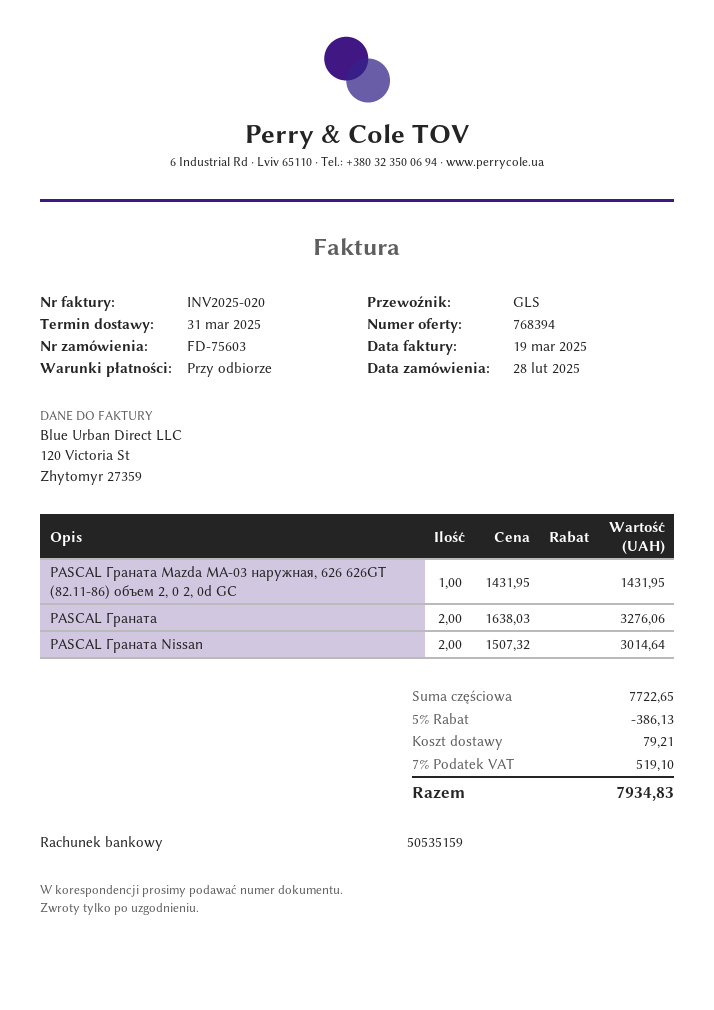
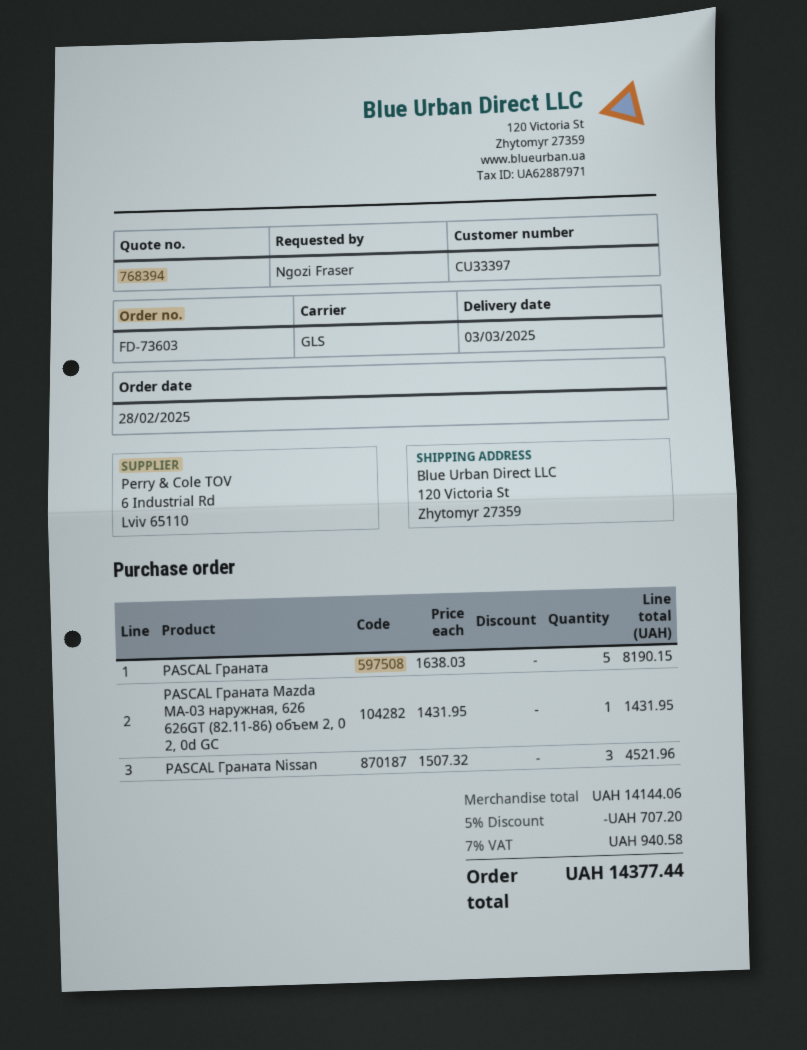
order number: FD-75603 -> FD-73603
delivery date: 2025-03-31 -> 2025-03-03
PASCAL Граната: 2 x 1638.03 = 3276.06 -> 5 x 1638.03 = 8190.15
PASCAL Граната Nissan: 2 x 1507.32 = 3014.64 -> 3 x 1507.32 = 4521.96
subtotal: 7722.65 -> 14144.06
discount: 5% = 386.13 -> 5% = 707.20
shipping: 79.21 -> none
tax: 7% = 519.10 -> 7% = 940.58
total: 7934.83 -> 14377.44

